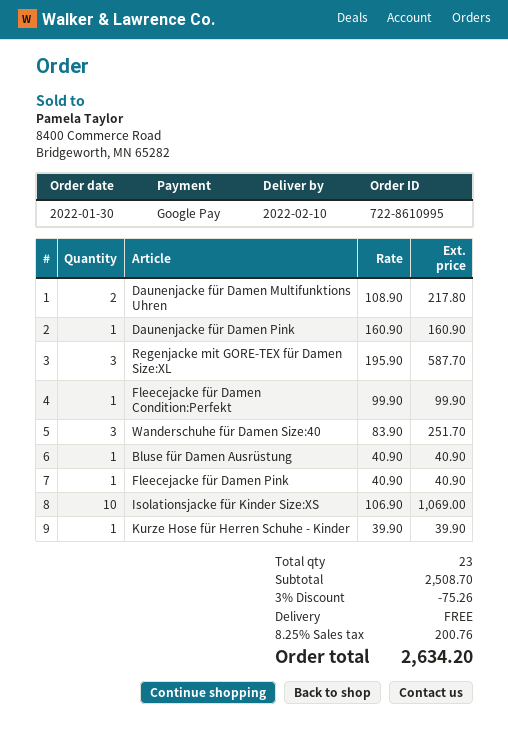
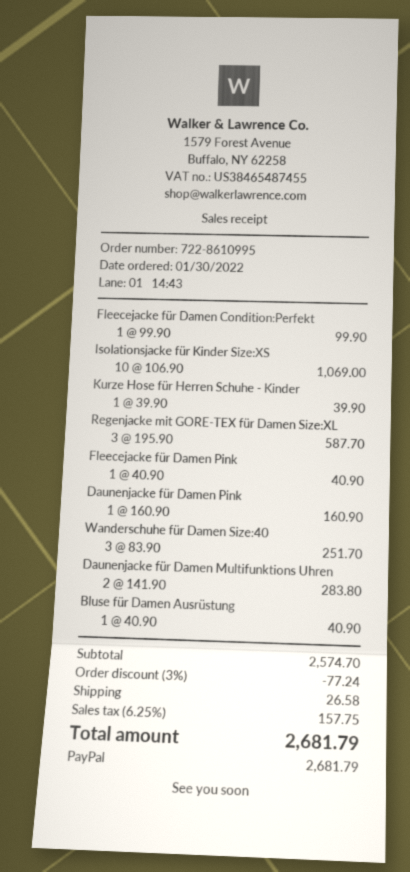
payment method: Google Pay -> PayPal
Daunenjacke für Damen Multifunktions Uhren: 2 x 108.90 = 217.80 -> 2 x 141.90 = 283.80
subtotal: 2508.70 -> 2574.70
discount: 3% = 75.26 -> 3% = 77.24
shipping: 0.00 -> 26.58
tax: 8.25% = 200.76 -> 6.25% = 157.75
total: 2634.20 -> 2681.79

